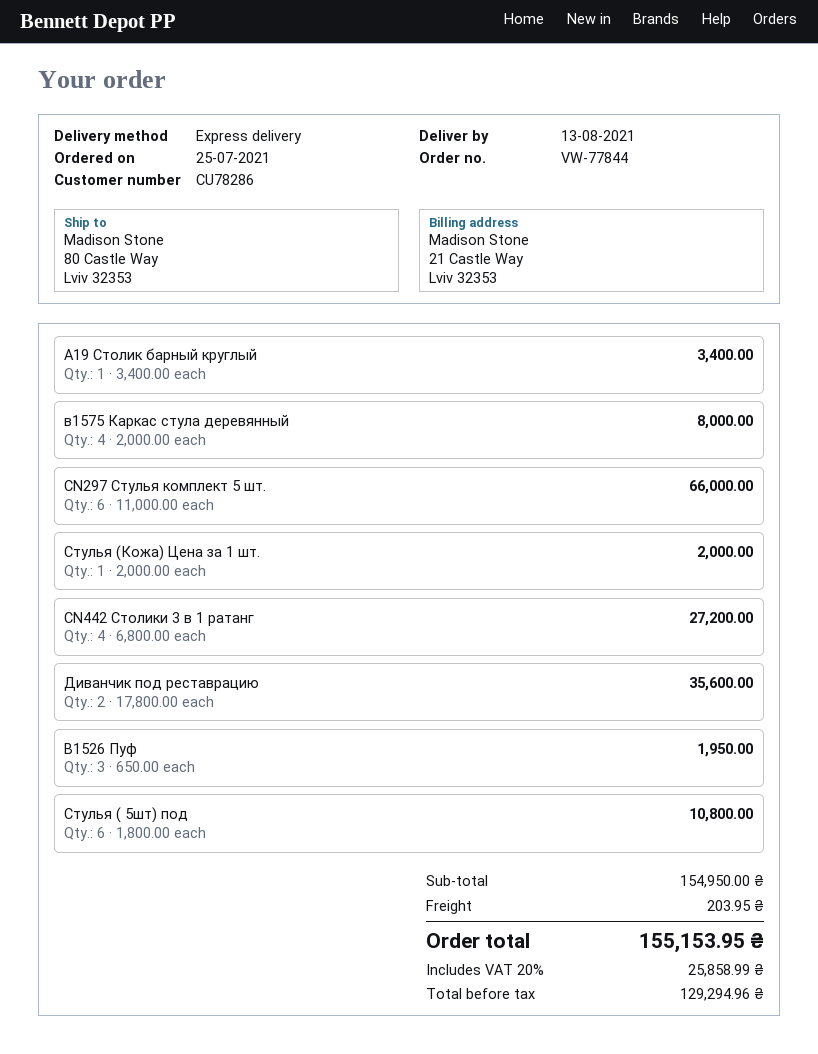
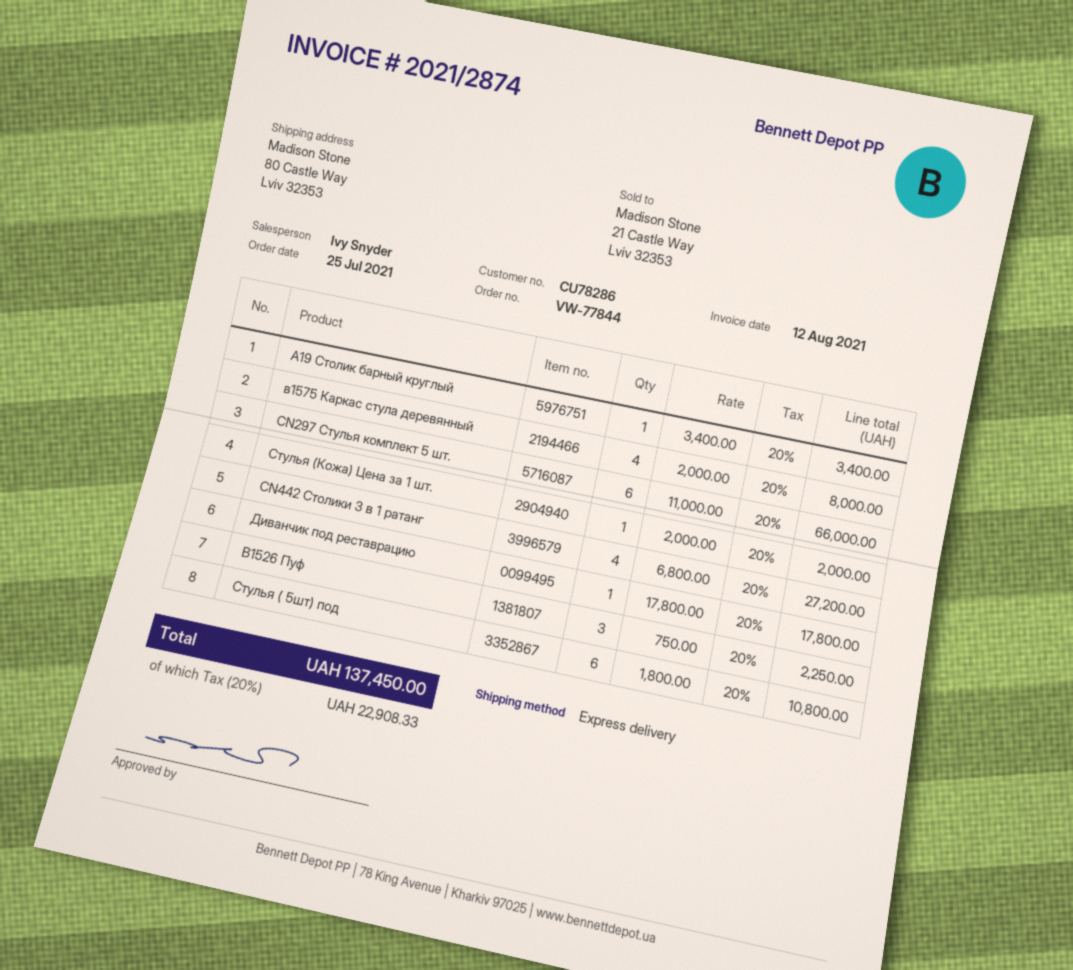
Диванчик под реставрацию: 2 x 17800.00 = 35600.00 -> 1 x 17800.00 = 17800.00
В1526 Пуф: 3 x 650.00 = 1950.00 -> 3 x 750.00 = 2250.00
shipping: 203.95 -> none
tax: 20% = 25858.99 -> 20% = 22908.33
total: 155153.95 -> 137450.00

